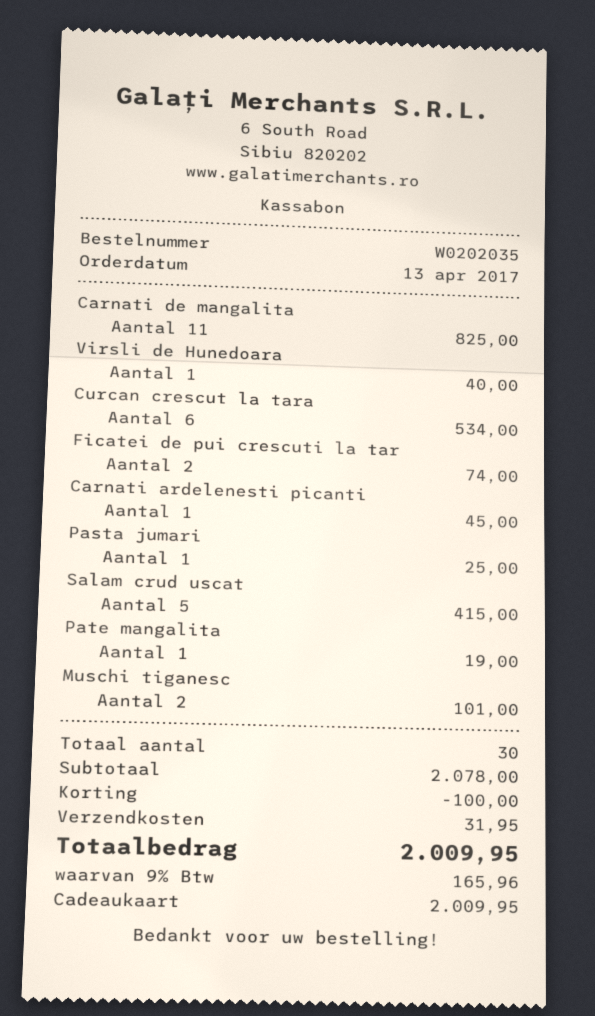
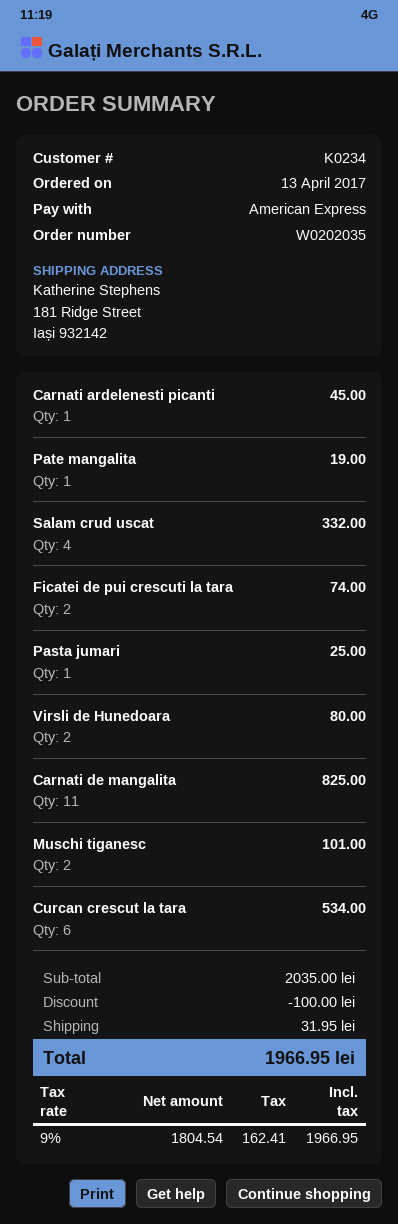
payment method: gift card -> American Express
Virsli de Hunedoara: 1 for 40.00 -> 2 for 80.00
Salam crud uscat: 5 for 415.00 -> 4 for 332.00
subtotal: 2078.00 -> 2035.00
tax: 9% = 165.96 -> 9% = 162.41
total: 2009.95 -> 1966.95

